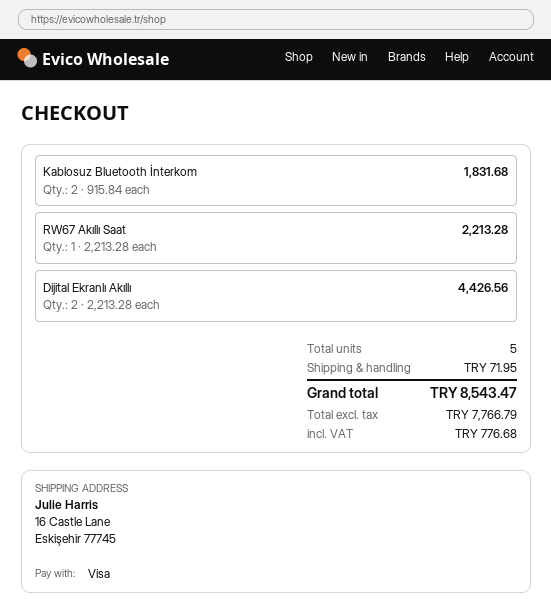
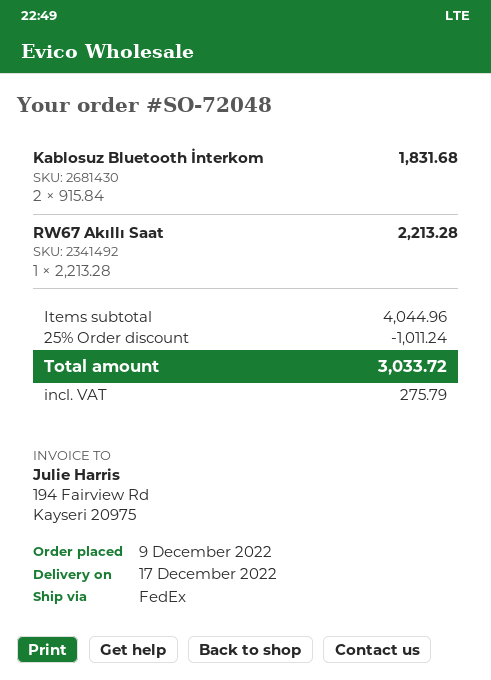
Dijital Ekranlı Akıllı: 2 x 2213.28 = 4426.56 -> none
discount: none -> 25% = 1011.24
shipping: 71.95 -> none
tax: 776.68 -> 275.79
total: 8543.47 -> 3033.72

